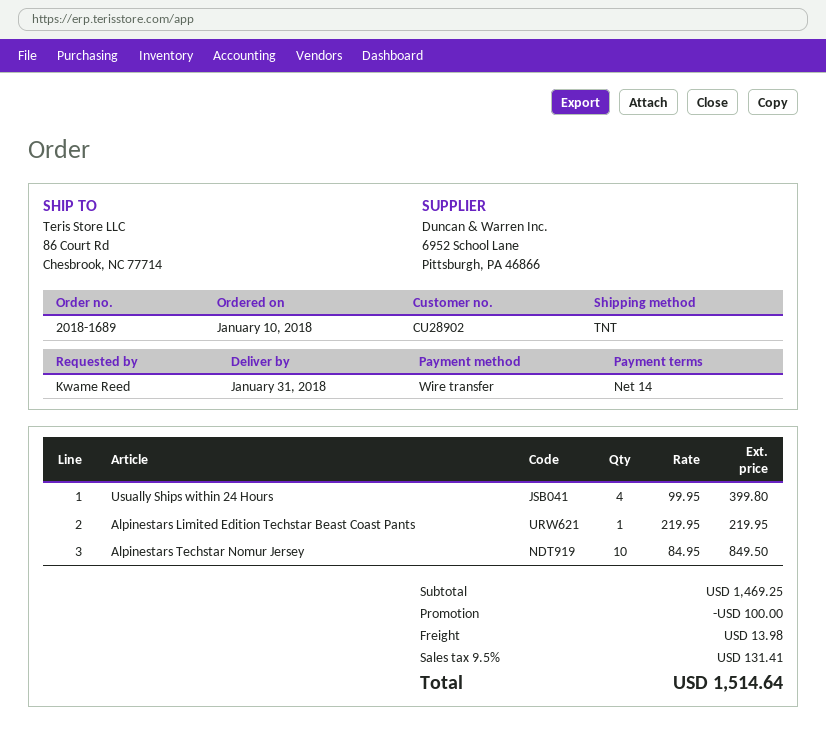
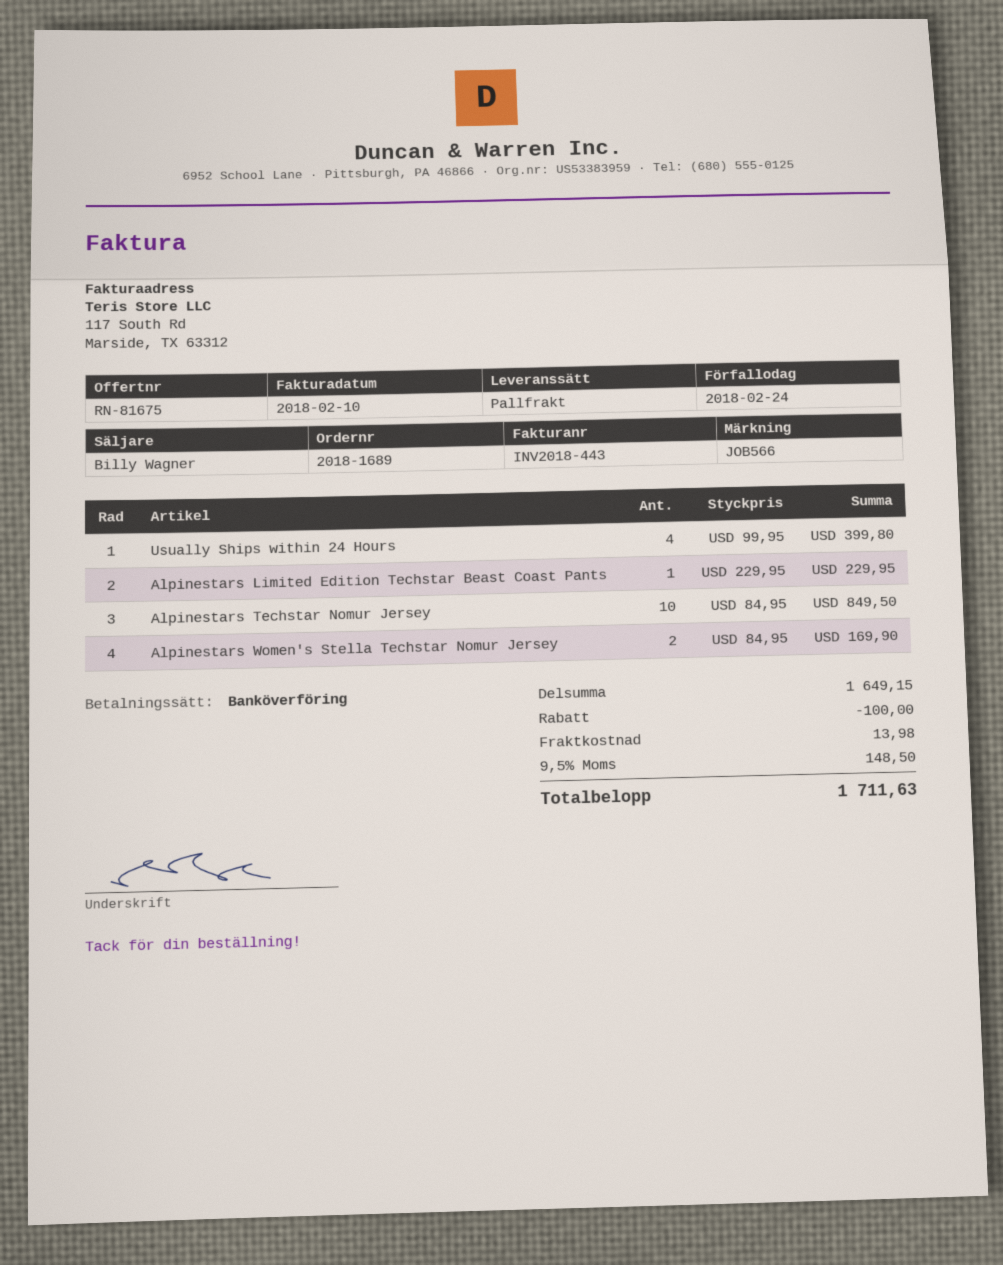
shipping method: TNT -> pallet freight
Alpinestars Limited Edition Techstar Beast Coast Pants: 1 x 219.95 = 219.95 -> 1 x 229.95 = 229.95
Alpinestars Women's Stella Techstar Nomur Jersey: none -> 2 x 84.95 = 169.90
subtotal: 1469.25 -> 1649.15
tax: 9.5% = 131.41 -> 9.5% = 148.50
total: 1514.64 -> 1711.63

